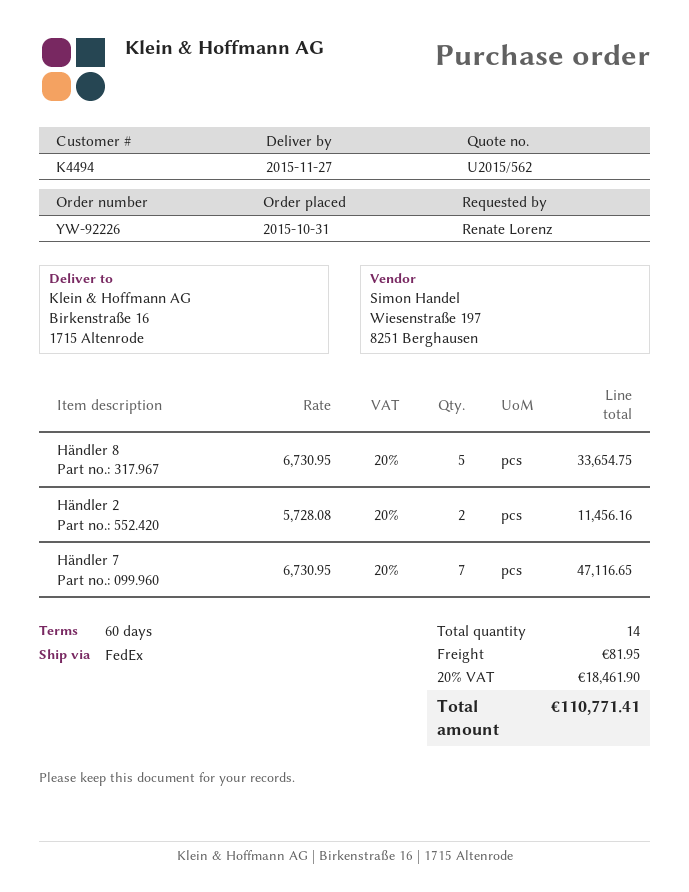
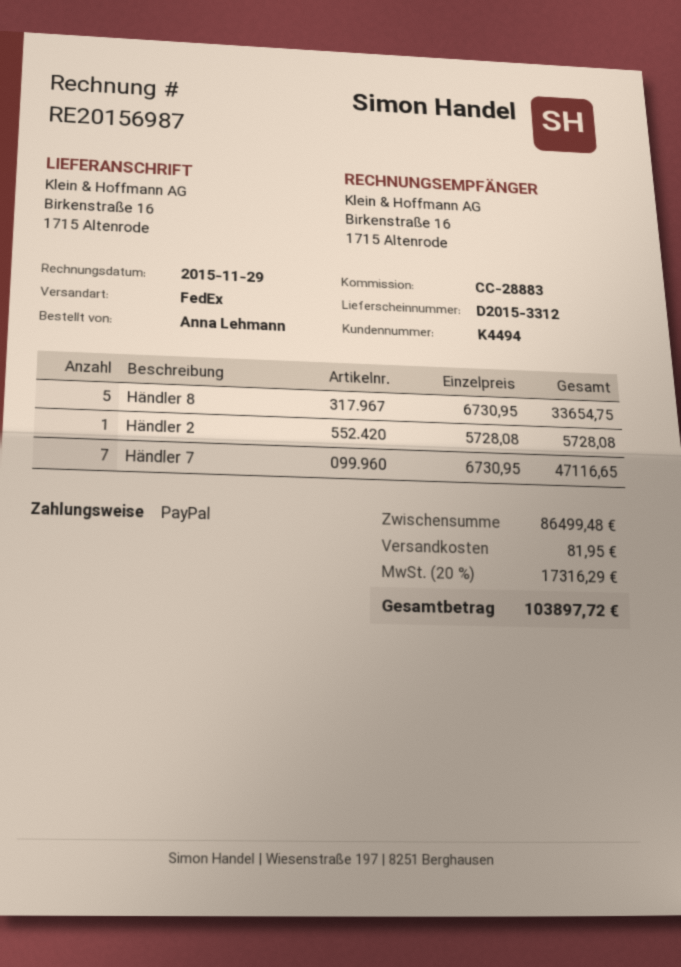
ordered by: Renate Lorenz -> Anna Lehmann
Händler 2: 2 x 5728.08 = 11456.16 -> 1 x 5728.08 = 5728.08
tax: 20% = 18461.90 -> 20% = 17316.29
total: 110771.41 -> 103897.72

